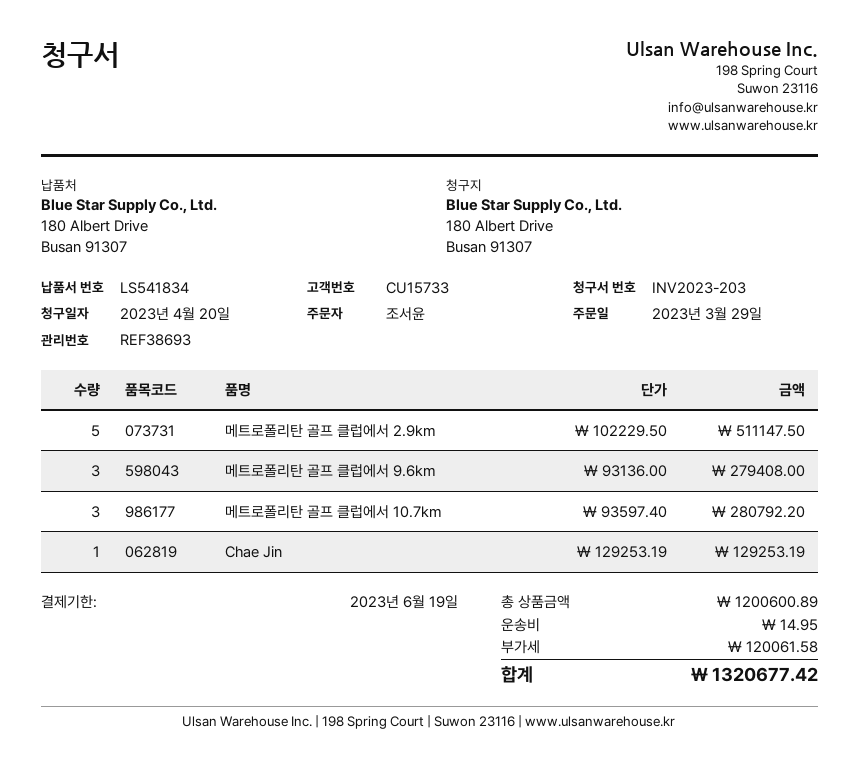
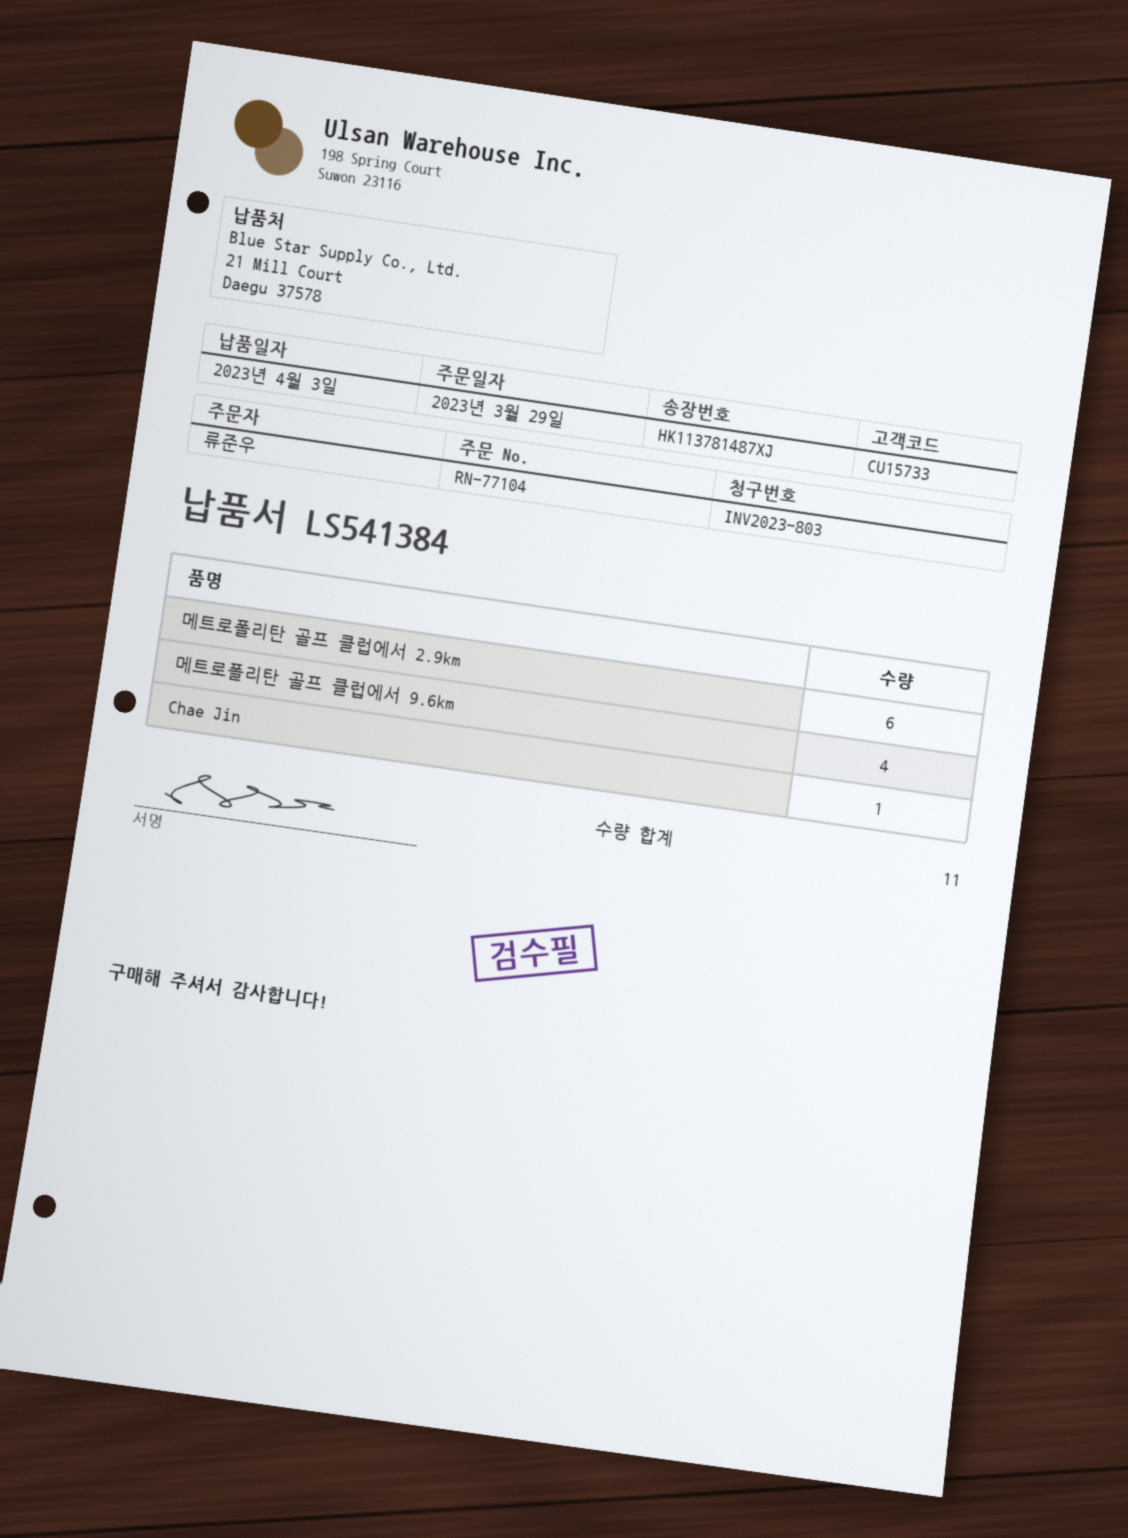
delivery note number: LS541834 -> LS541384
invoice number: INV2023-203 -> INV2023-803
ordered by: 조서윤 -> 류준우
ship to: 180 Albert Drive, Busan 91307 -> 21 Mill Court, Daegu 37578
메트로폴리탄 골프 클럽에서 2.9km: 5 -> 6
메트로폴리탄 골프 클럽에서 9.6km: 3 -> 4
메트로폴리탄 골프 클럽에서 10.7km: 3 -> none

